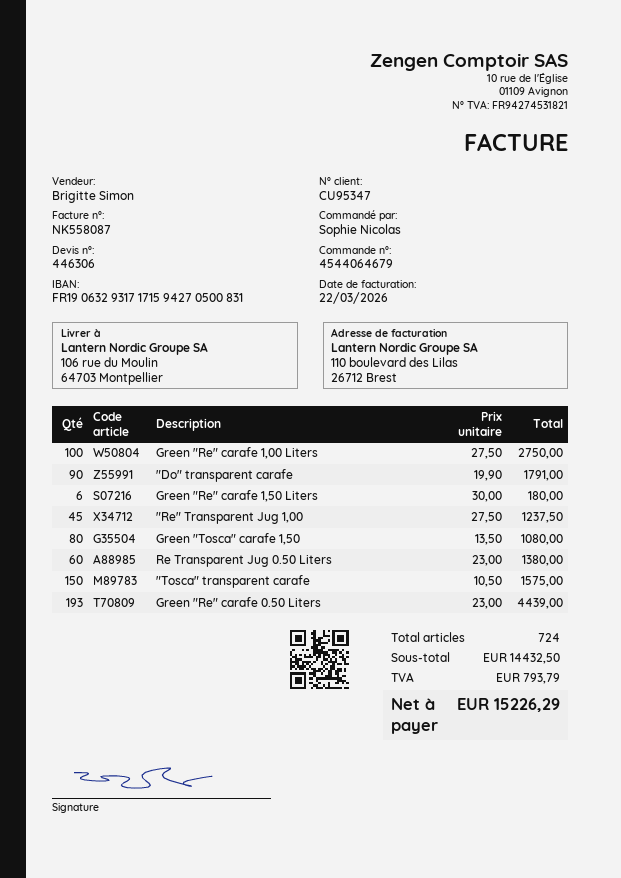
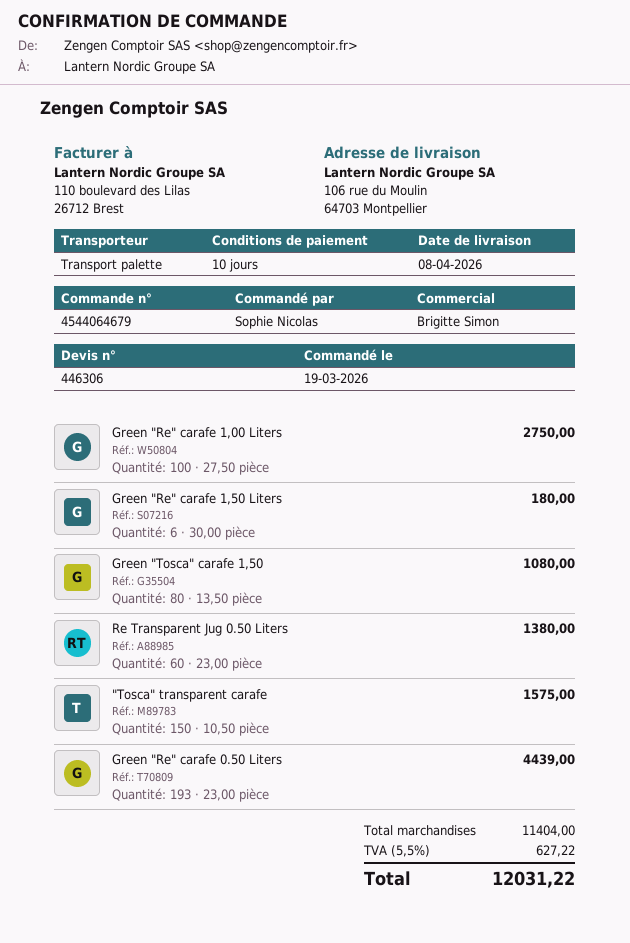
"Do" transparent carafe: 90 x 19.90 = 1791.00 -> none
"Re" Transparent Jug 1,00: 45 x 27.50 = 1237.50 -> none
subtotal: 14432.50 -> 11404.00
tax: 793.79 -> 627.22
total: 15226.29 -> 12031.22

